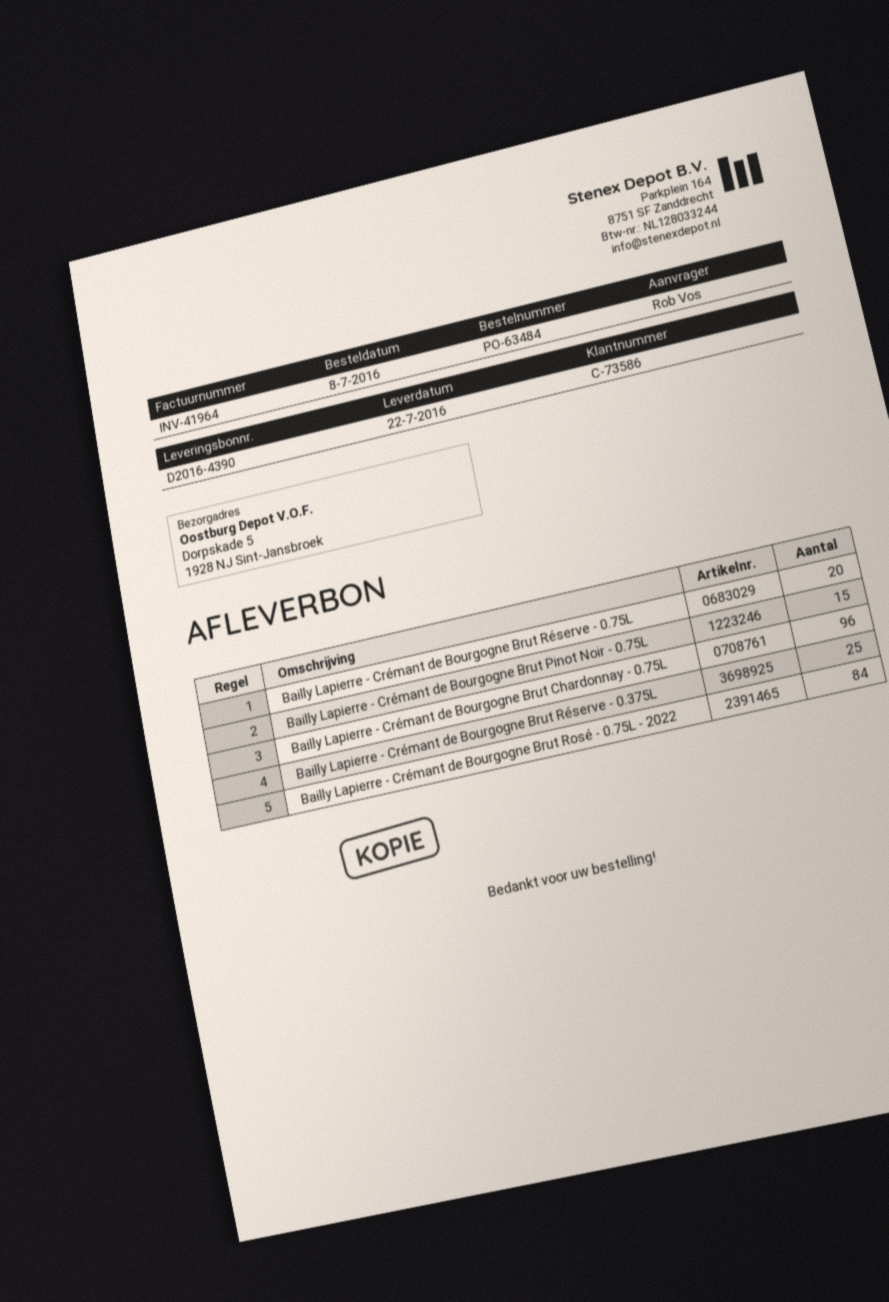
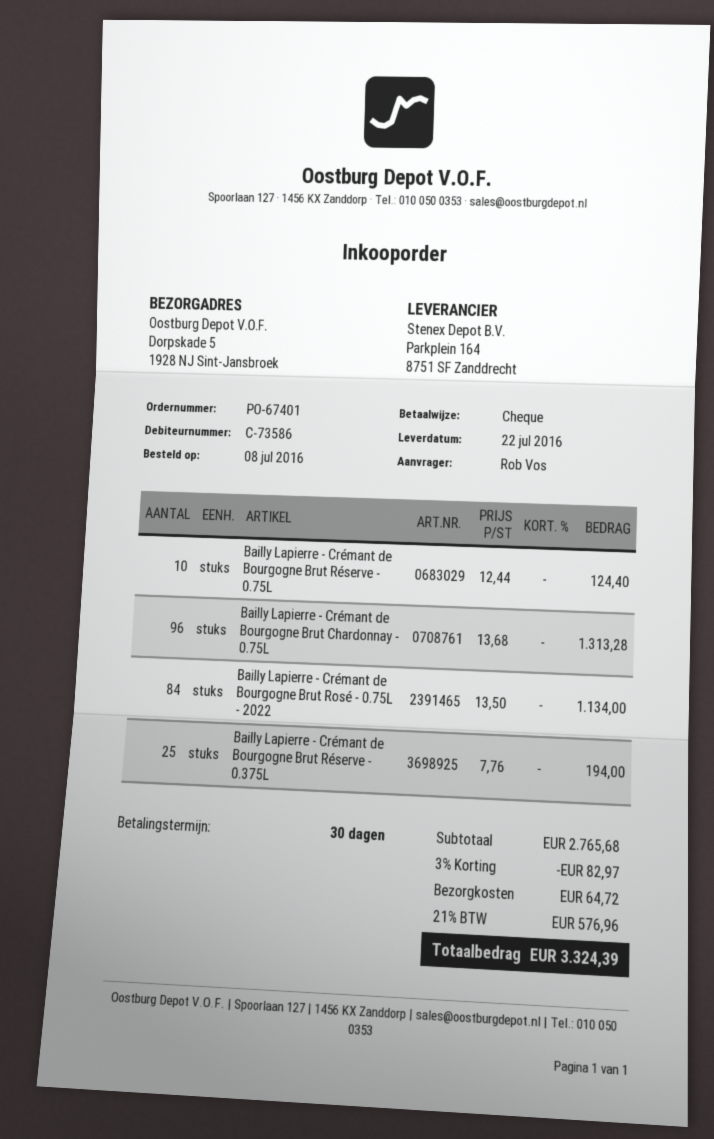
order number: PO-63484 -> PO-67401
Bailly Lapierre - Crémant de Bourgogne Brut Réserve - 0.75L: 20 -> 10
Bailly Lapierre - Crémant de Bourgogne Brut Pinot Noir - 0.75L: 15 -> none

